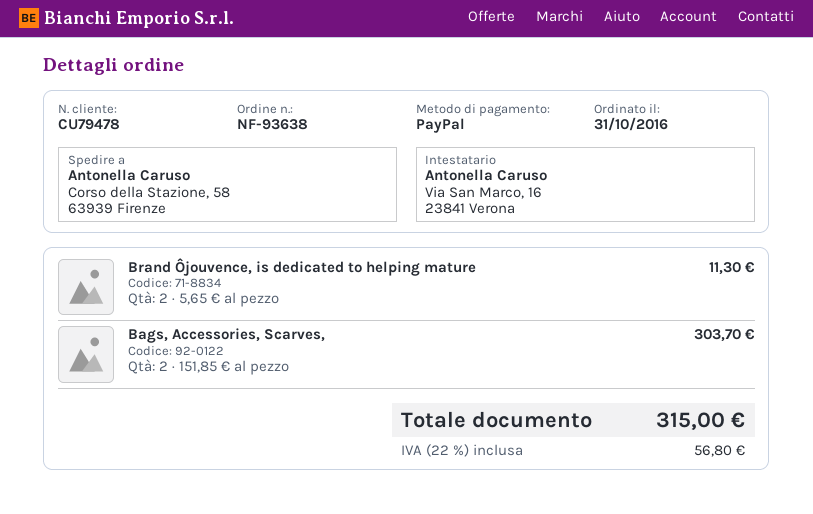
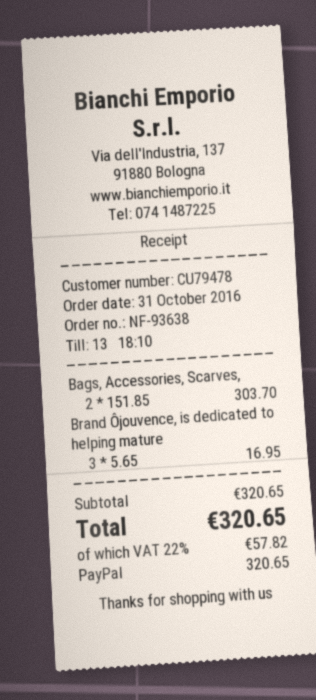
Brand Ôjouvence, is dedicated to helping mature: 2 x 5.65 = 11.30 -> 3 x 5.65 = 16.95
tax: 22% = 56.80 -> 22% = 57.82
total: 315.00 -> 320.65

